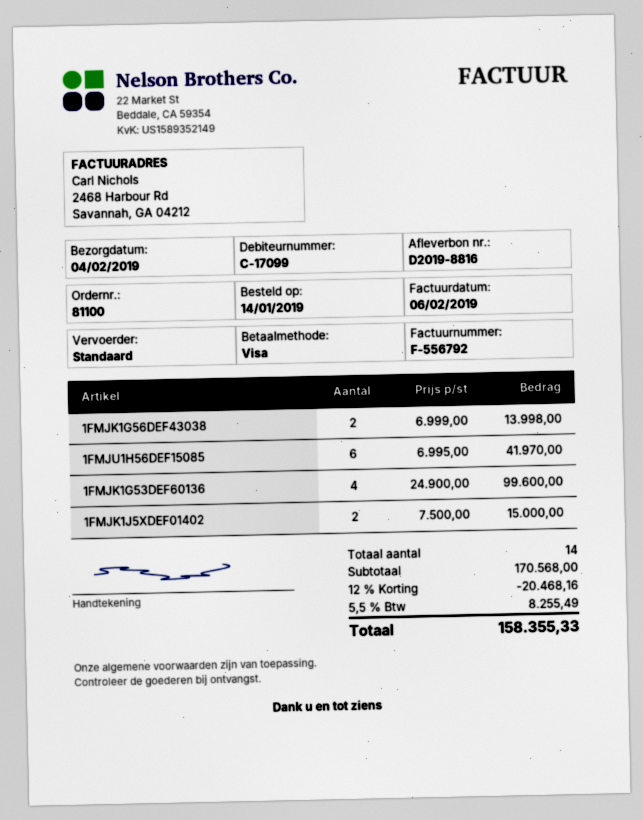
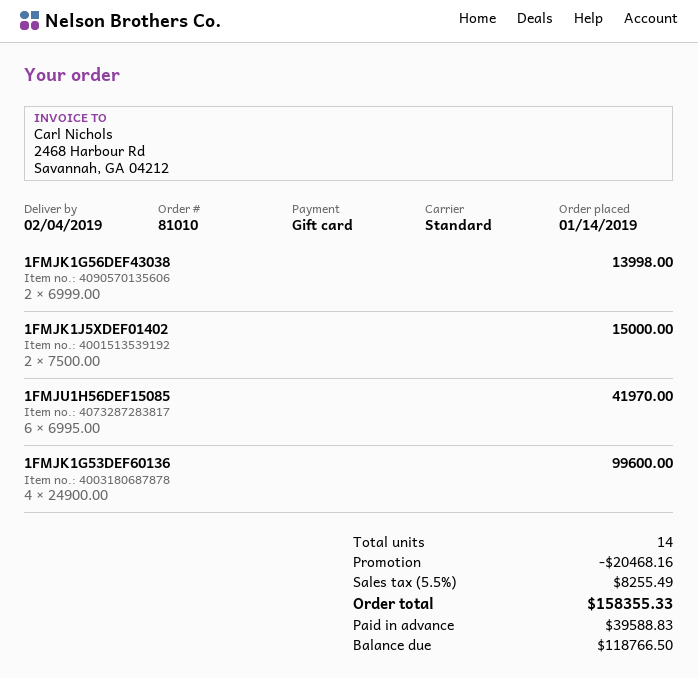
order number: 81100 -> 81010
payment method: Visa -> gift card

